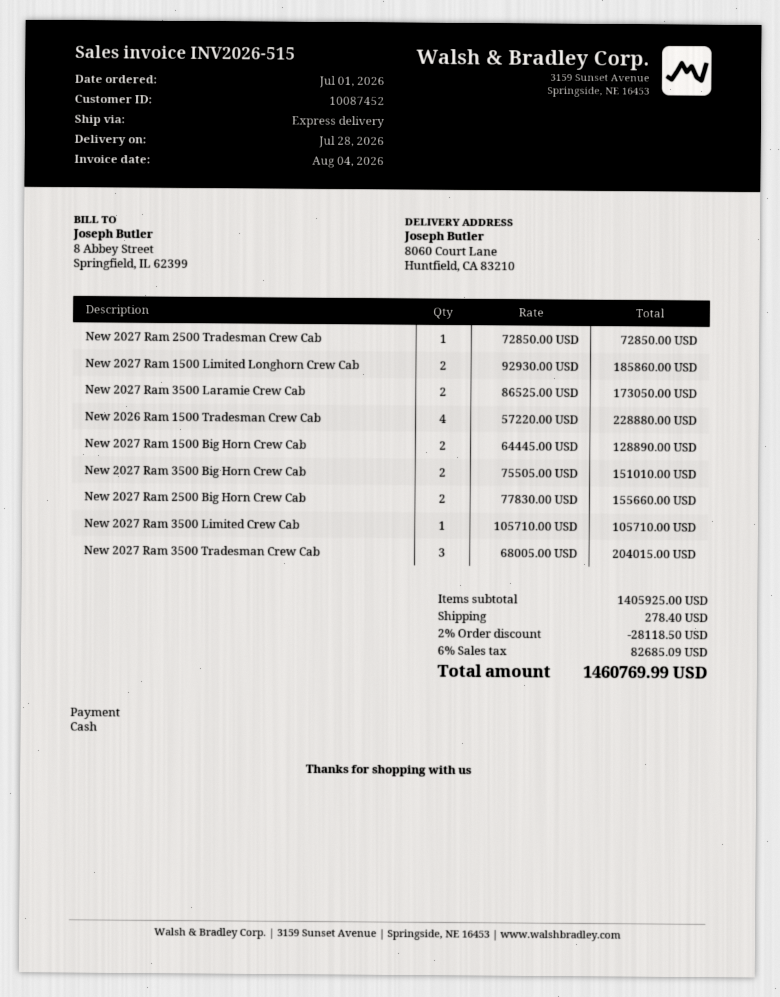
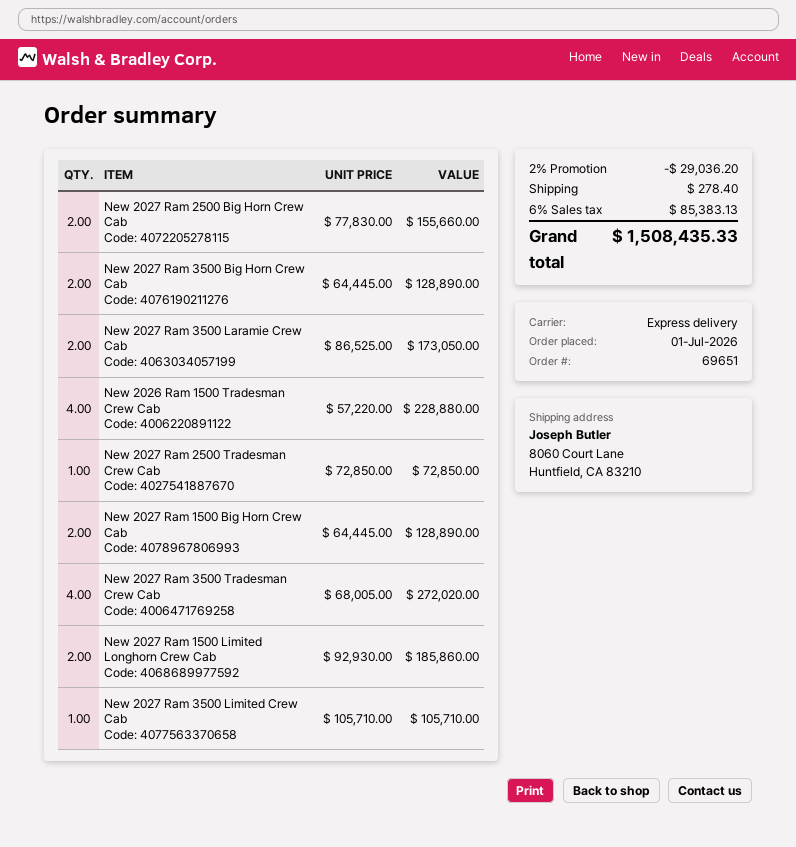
New 2027 Ram 3500 Big Horn Crew Cab: 2 x 75505.00 = 151010.00 -> 2 x 64445.00 = 128890.00
New 2027 Ram 3500 Tradesman Crew Cab: 3 x 68005.00 = 204015.00 -> 4 x 68005.00 = 272020.00
discount: 2% = 28118.50 -> 2% = 29036.20
tax: 6% = 82685.09 -> 6% = 85383.13
total: 1460769.99 -> 1508435.33

